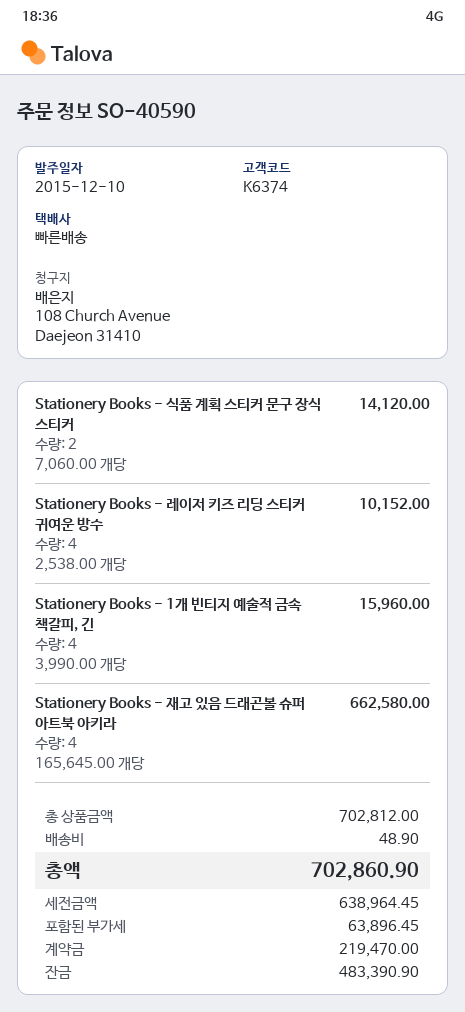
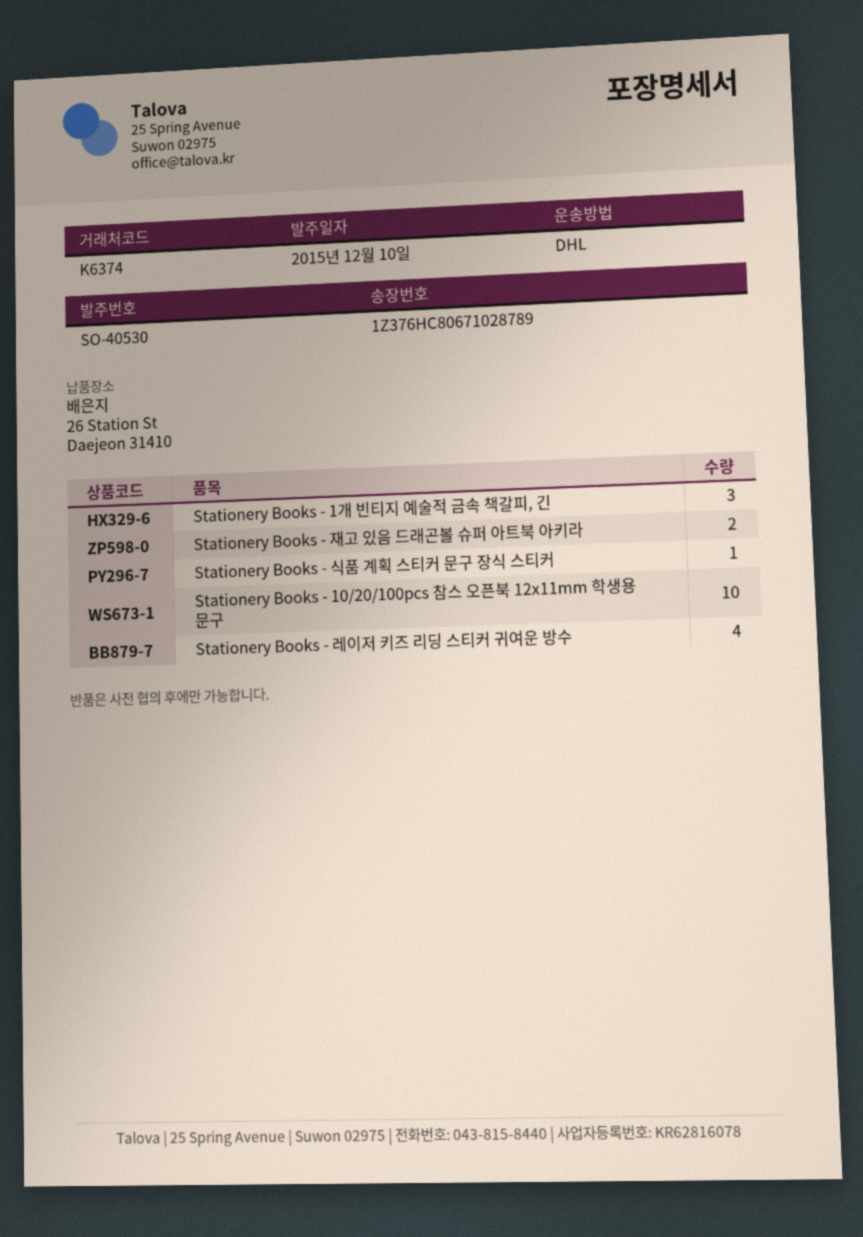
order number: SO-40590 -> SO-40530
shipping method: express -> DHL
Stationery Books - 식품 계획 스티커 문구 장식 스티커: 2 -> 1
Stationery Books - 1개 빈티지 예술적 금속 책갈피, 긴: 4 -> 3
Stationery Books - 재고 있음 드래곤볼 슈퍼 아트북 아키라: 4 -> 2
Stationery Books - 10/20/100pcs 참스 오픈북 12x11mm 학생용 문구: none -> 10

